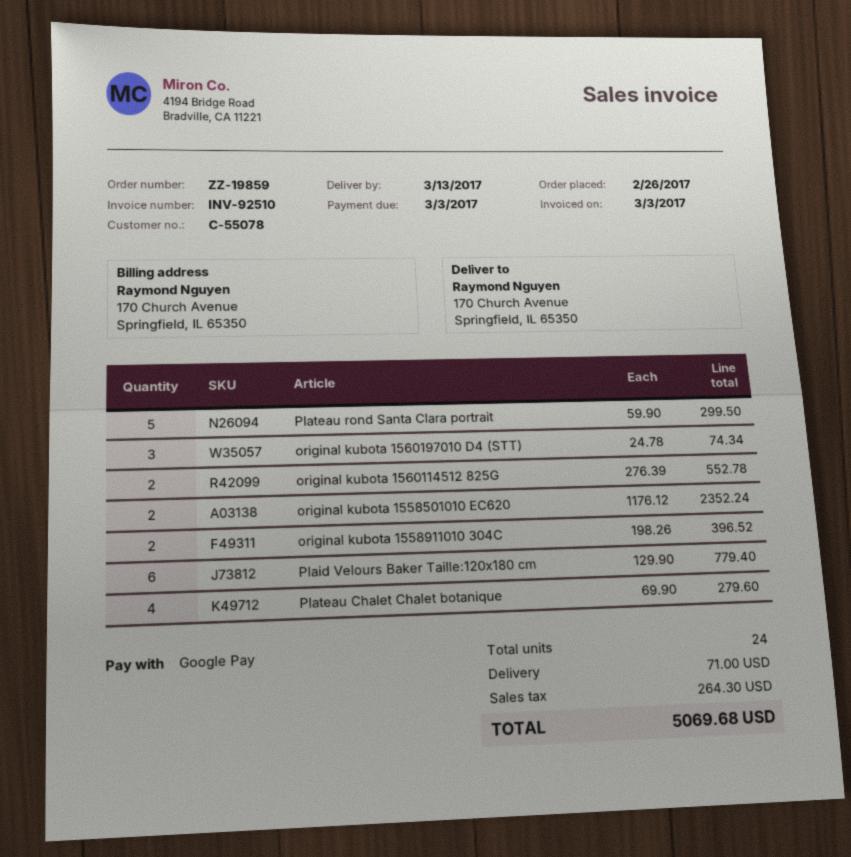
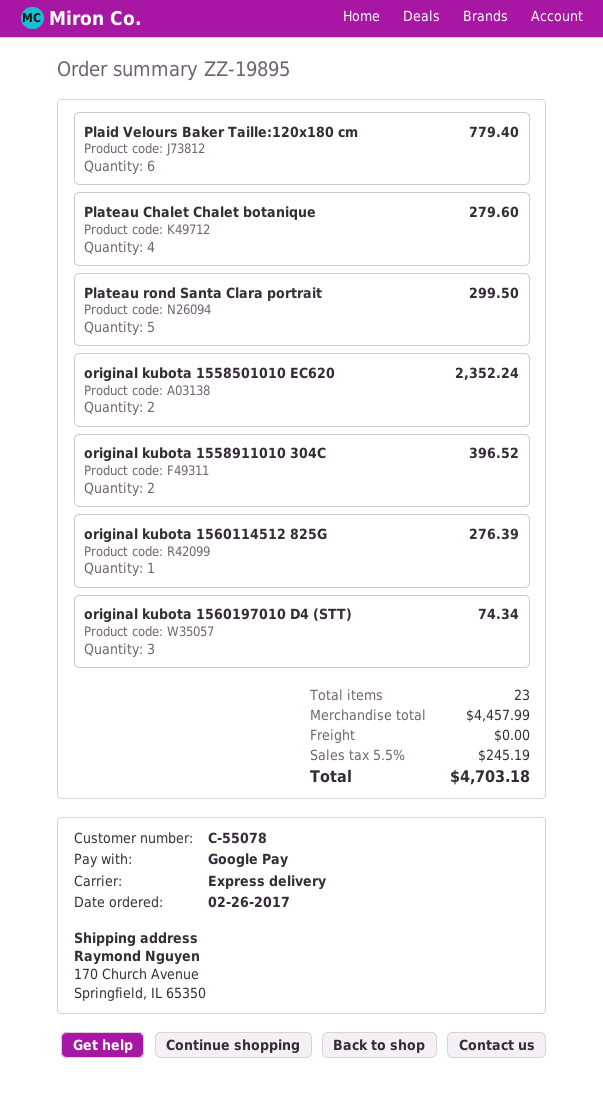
order number: ZZ-19859 -> ZZ-19895
original kubota 1560114512 825G: 2 for 552.78 -> 1 for 276.39
total quantity: 24 -> 23
shipping: 71.00 -> 0.00
tax: 264.30 -> 245.19
total: 5069.68 -> 4703.18

